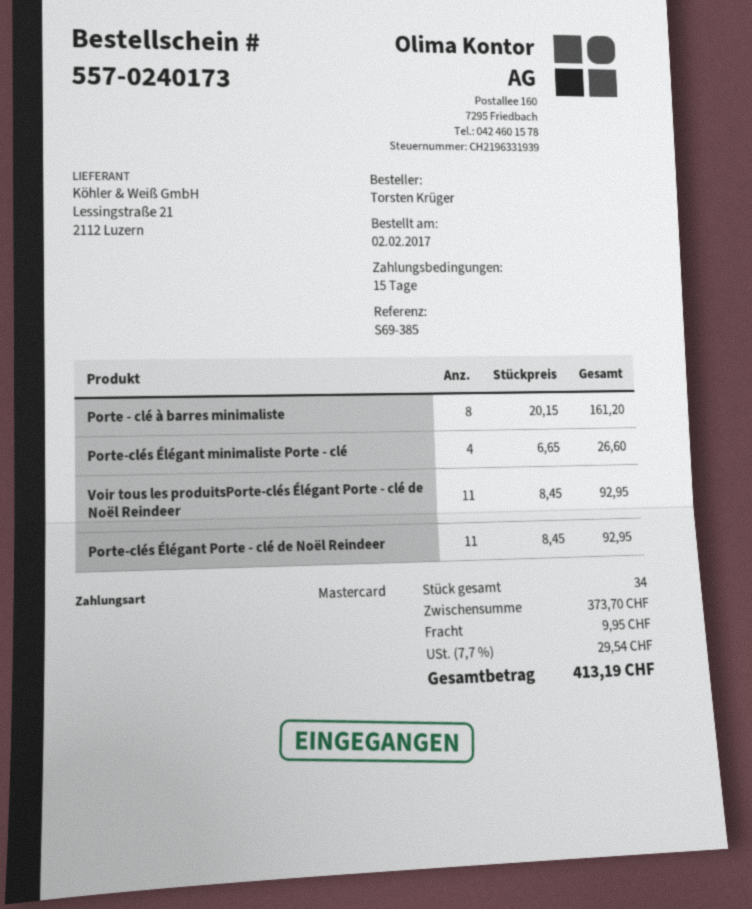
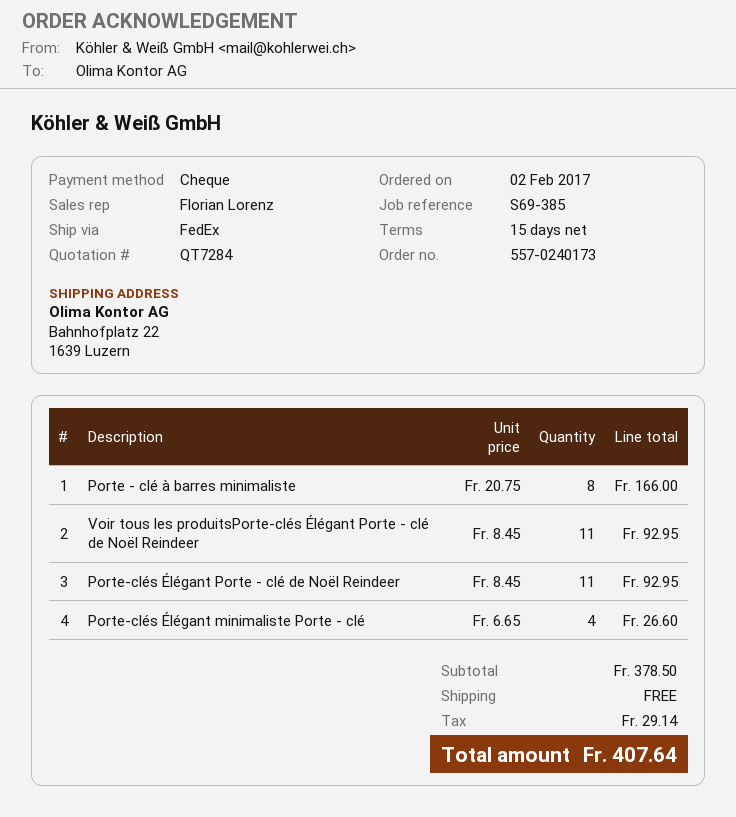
payment method: Mastercard -> cheque
Porte - clé à barres minimaliste: 8 x 20.15 = 161.20 -> 8 x 20.75 = 166.00
subtotal: 373.70 -> 378.50
shipping: 9.95 -> 0.00
tax: 29.54 -> 29.14
total: 413.19 -> 407.64

